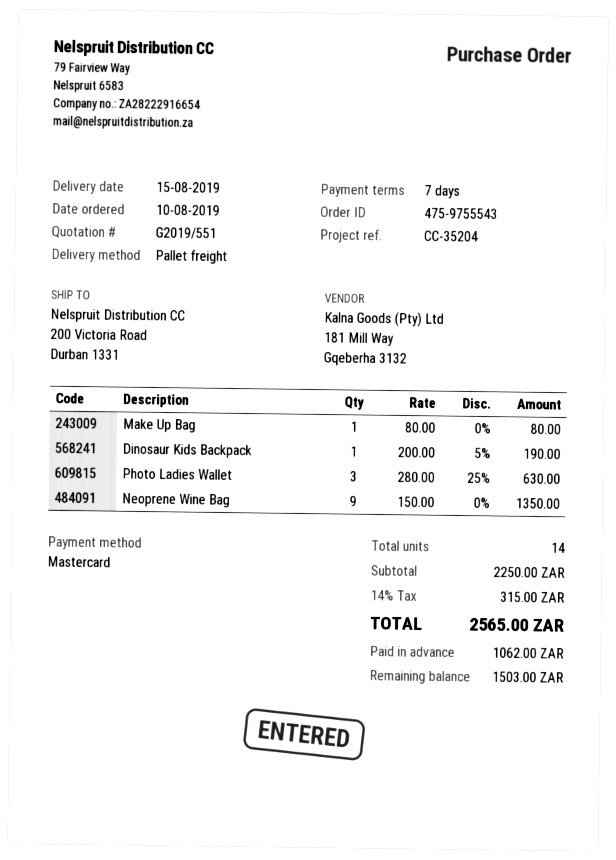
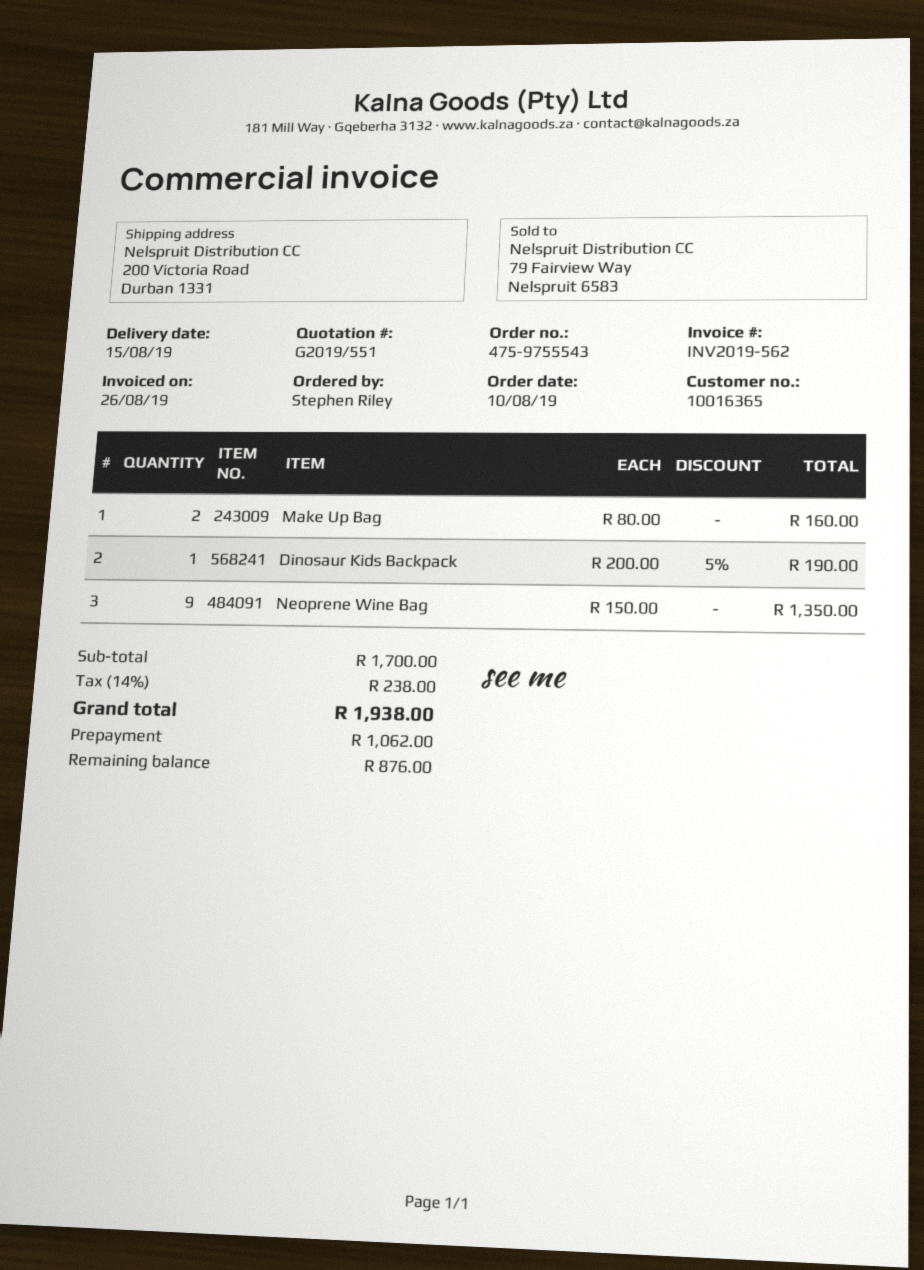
Make Up Bag: 1 x 80.00 = 80.00 -> 2 x 80.00 = 160.00
Photo Ladies Wallet: 3 x 280.00 - 25% = 630.00 -> none
subtotal: 2250.00 -> 1700.00
tax: 14% = 315.00 -> 14% = 238.00
total: 2565.00 -> 1938.00
balance: 1503.00 -> 876.00

